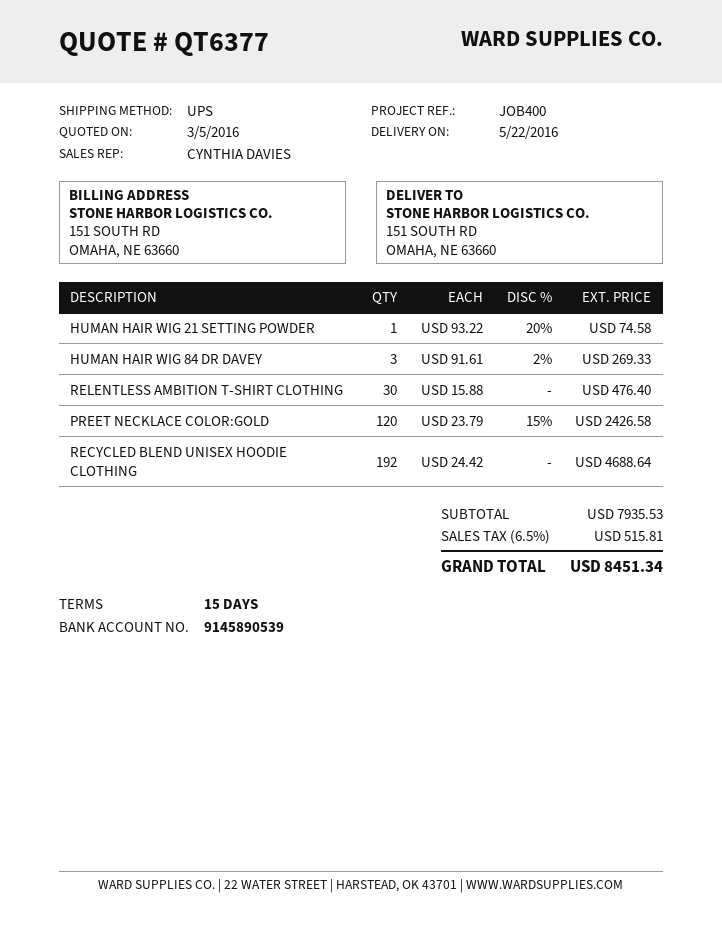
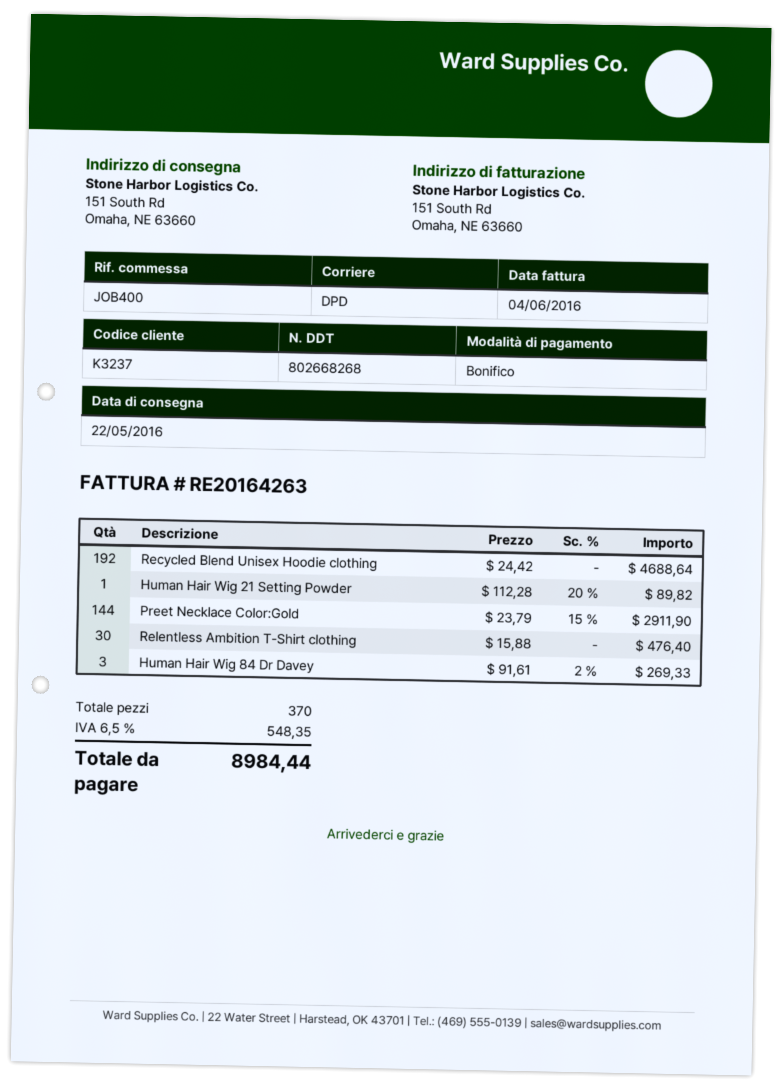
shipping method: UPS -> DPD
HUMAN HAIR WIG 21 SETTING POWDER: 1 x 93.22 - 20% = 74.58 -> 1 x 112.28 - 20% = 89.82
PREET NECKLACE COLOR:GOLD: 120 x 23.79 - 15% = 2426.58 -> 144 x 23.79 - 15% = 2911.90
tax: 6.5% = 515.81 -> 6.5% = 548.35
total: 8451.34 -> 8984.44

